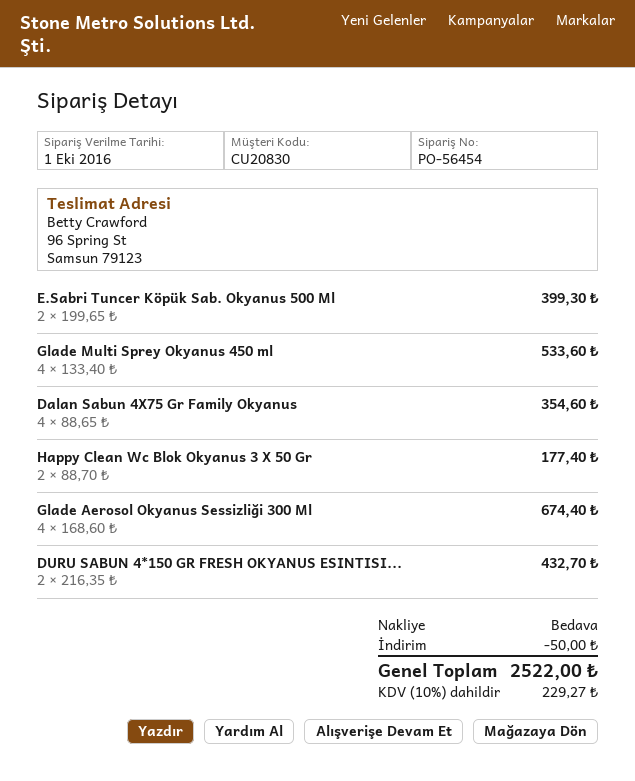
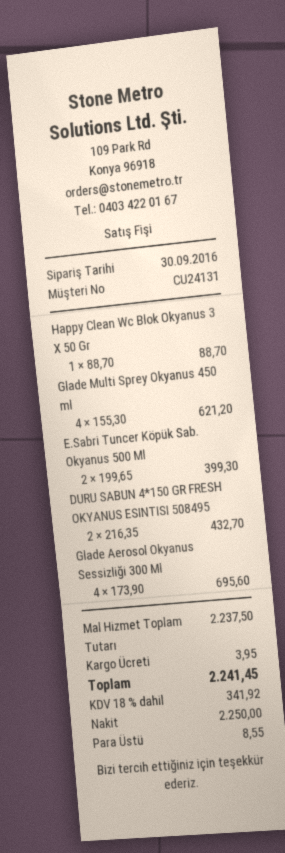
order date: 2016-10-01 -> 2016-09-30
customer number: CU20830 -> CU24131
Glade Multi Sprey Okyanus 450 ml: 4 x 133.40 = 533.60 -> 4 x 155.30 = 621.20
Dalan Sabun 4X75 Gr Family Okyanus: 4 x 88.65 = 354.60 -> none
Happy Clean Wc Blok Okyanus 3 X 50 Gr: 2 x 88.70 = 177.40 -> 1 x 88.70 = 88.70
Glade Aerosol Okyanus Sessizliği 300 Ml: 4 x 168.60 = 674.40 -> 4 x 173.90 = 695.60
discount: 50.00 -> none
shipping: 0.00 -> 3.95
tax: 10% = 229.27 -> 18% = 341.92
total: 2522.00 -> 2241.45

